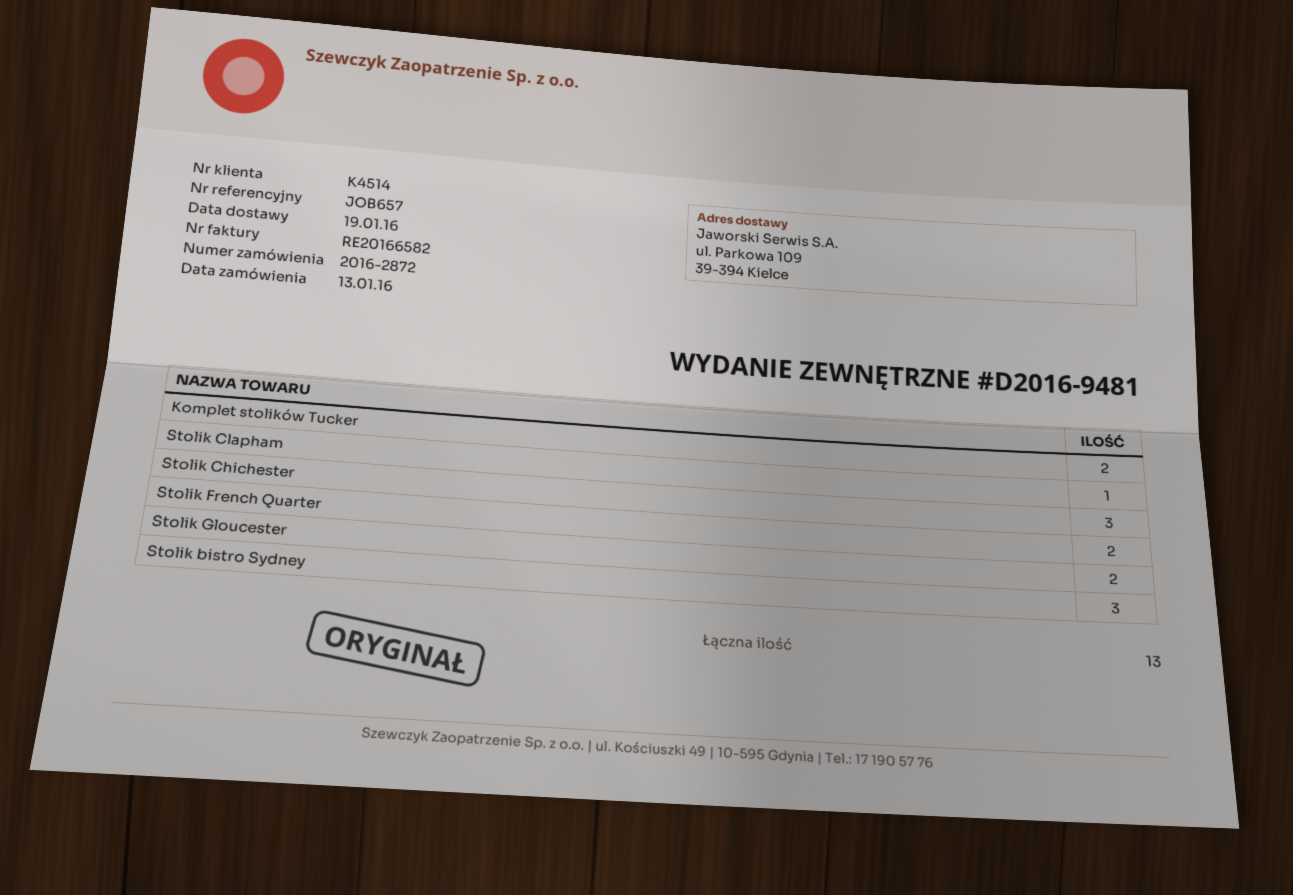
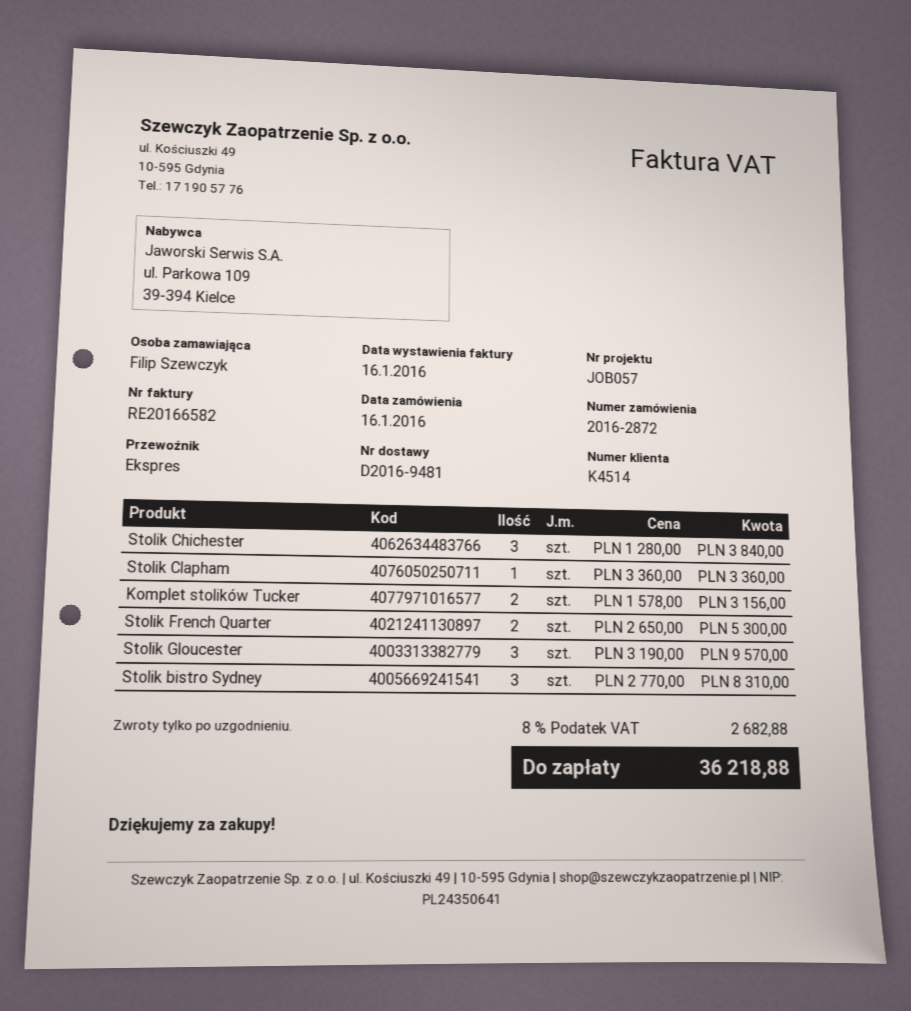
order date: 2016-01-13 -> 2016-01-16
reference: JOB657 -> JOB057
Stolik Gloucester: 2 -> 3

